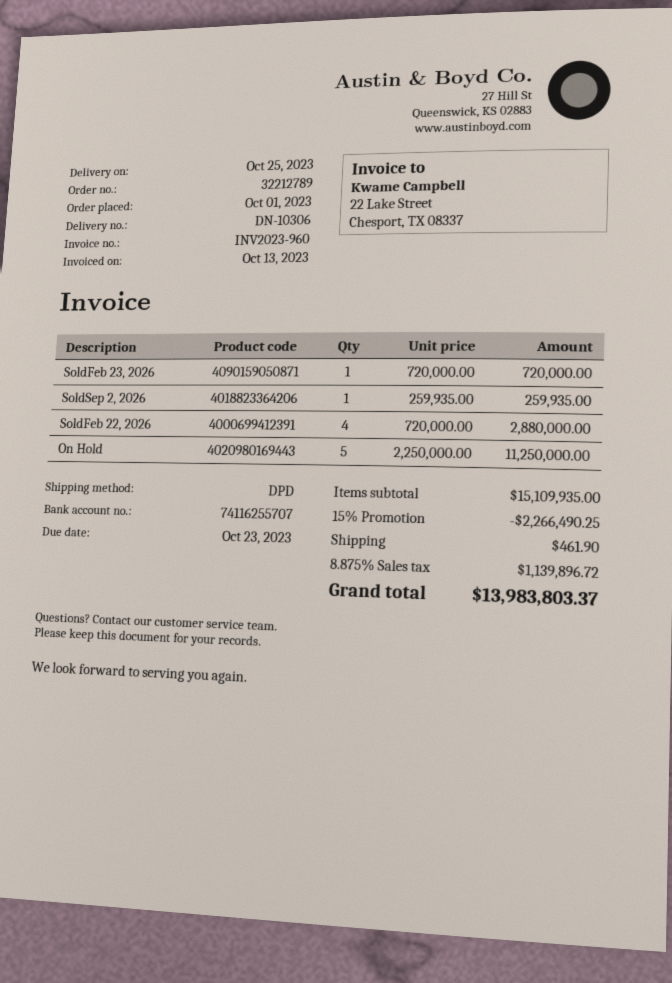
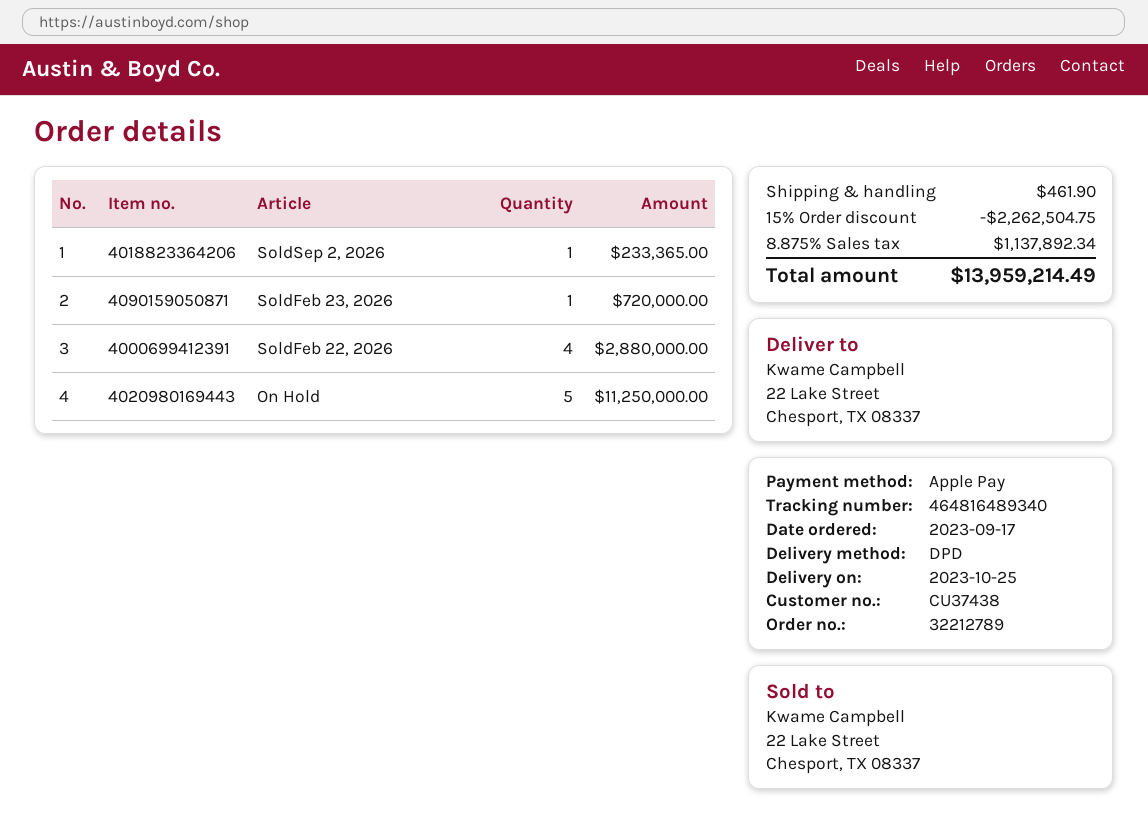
order date: 2023-10-01 -> 2023-09-17
SoldSep 2, 2026: 1 for 259935.00 -> 1 for 233365.00
discount: 15% = 2266490.25 -> 15% = 2262504.75
tax: 8.875% = 1139896.72 -> 8.875% = 1137892.34
total: 13983803.37 -> 13959214.49

